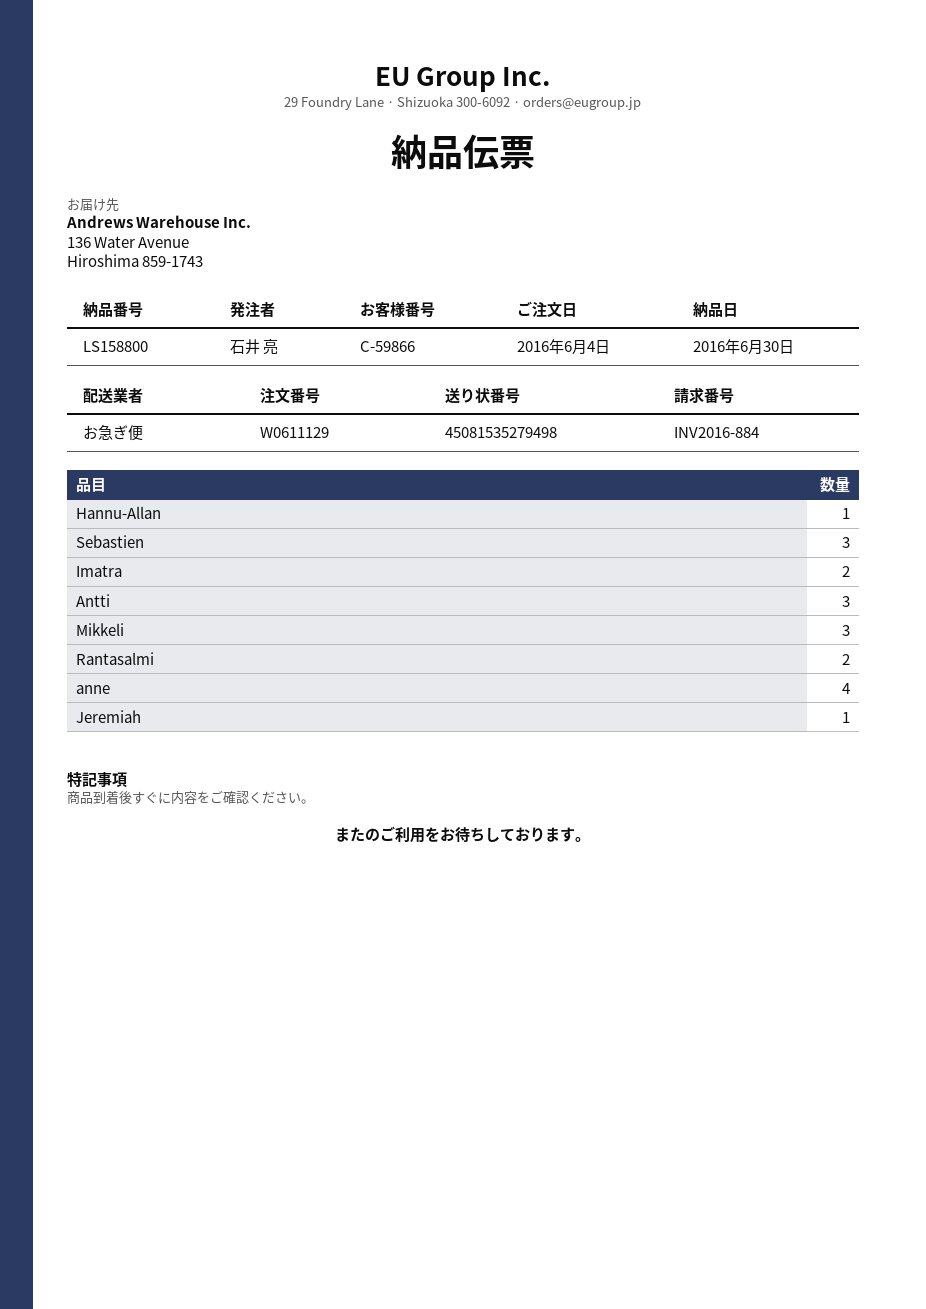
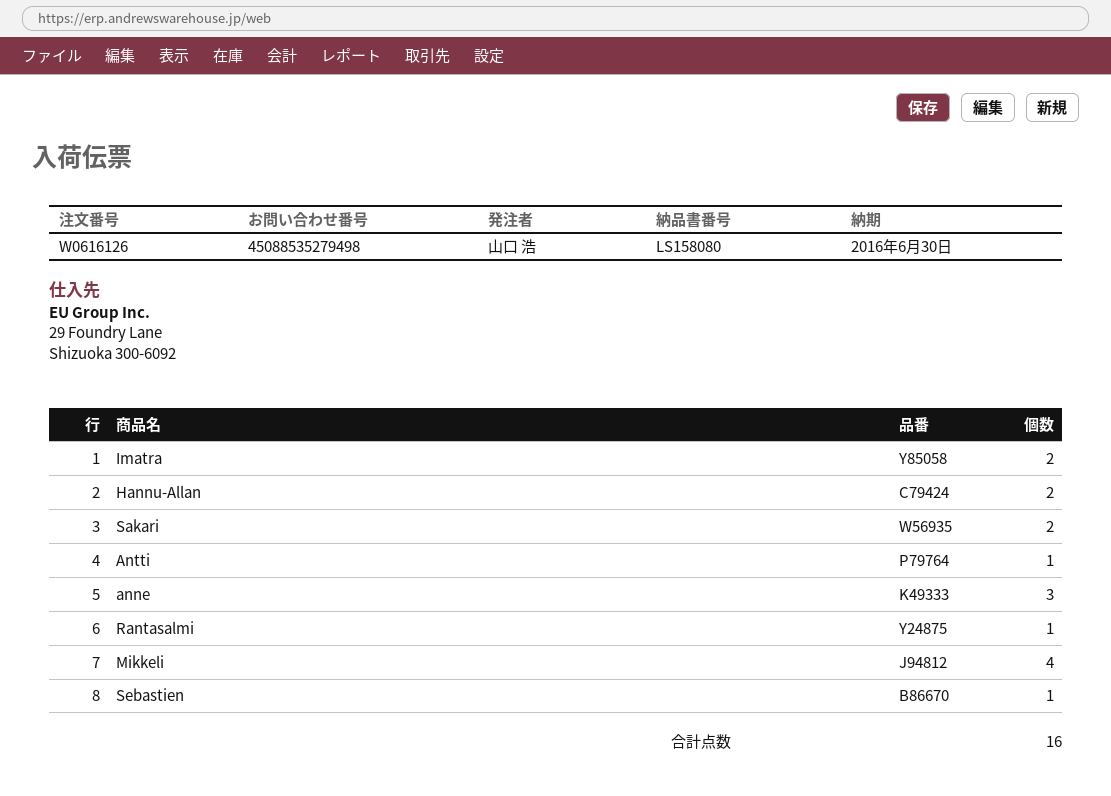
order number: W0611129 -> W0616126
delivery note number: LS158800 -> LS158080
ordered by: 石井 亮 -> 山口 浩
tracking number: 45081535279498 -> 45088535279498
Hannu-Allan: 1 -> 2
Sebastien: 3 -> 1
Antti: 3 -> 1
Mikkeli: 3 -> 4
Rantasalmi: 2 -> 1
anne: 4 -> 3
Jeremiah: 1 -> none
Sakari: none -> 2

